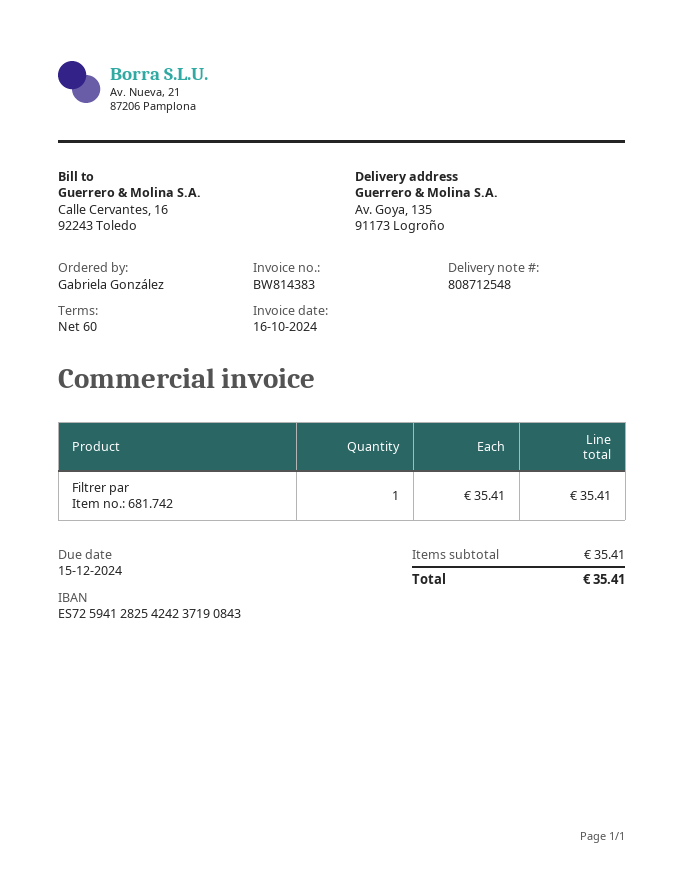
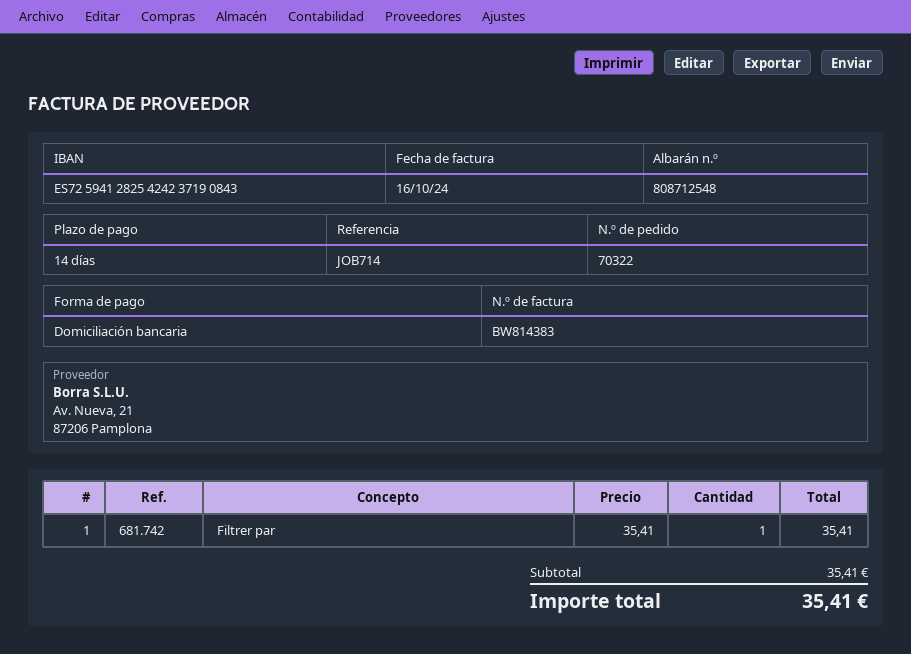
payment terms: 60 days -> 14 days

